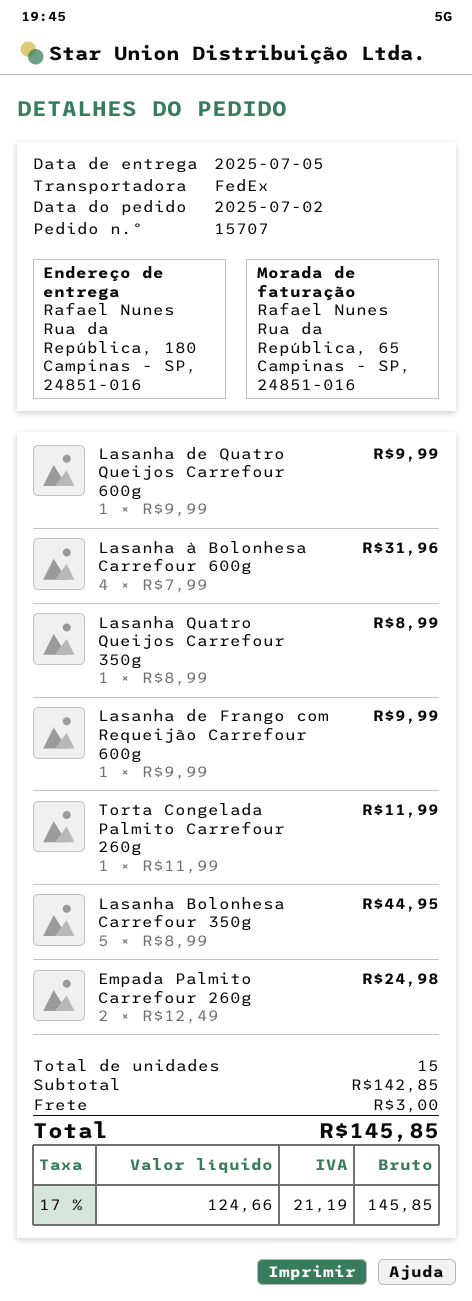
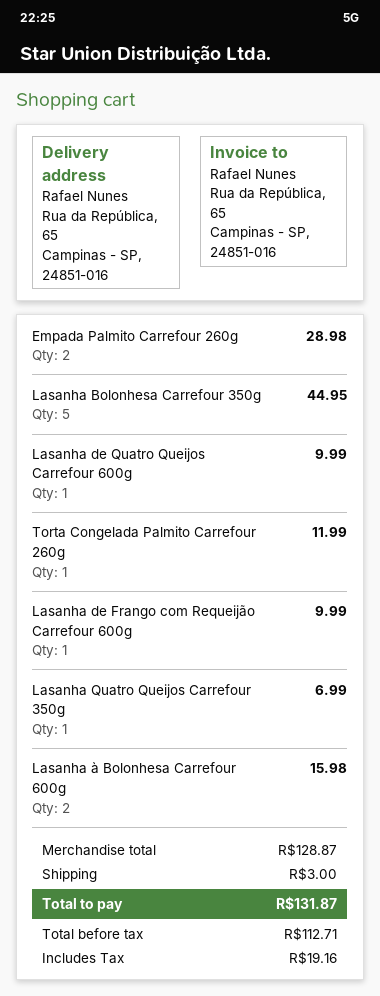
ship to: Rua da República, 180, Campinas - SP, 24851-016 -> Rua da República, 65, Campinas - SP, 24851-016
Lasanha à Bolonhesa Carrefour 600g: 4 for 31.96 -> 2 for 15.98
Lasanha Quatro Queijos Carrefour 350g: 1 for 8.99 -> 1 for 6.99
Empada Palmito Carrefour 260g: 2 for 24.98 -> 2 for 28.98
subtotal: 142.85 -> 128.87
net: 124.66 -> 112.71
tax: 21.19 -> 19.16
total: 145.85 -> 131.87

